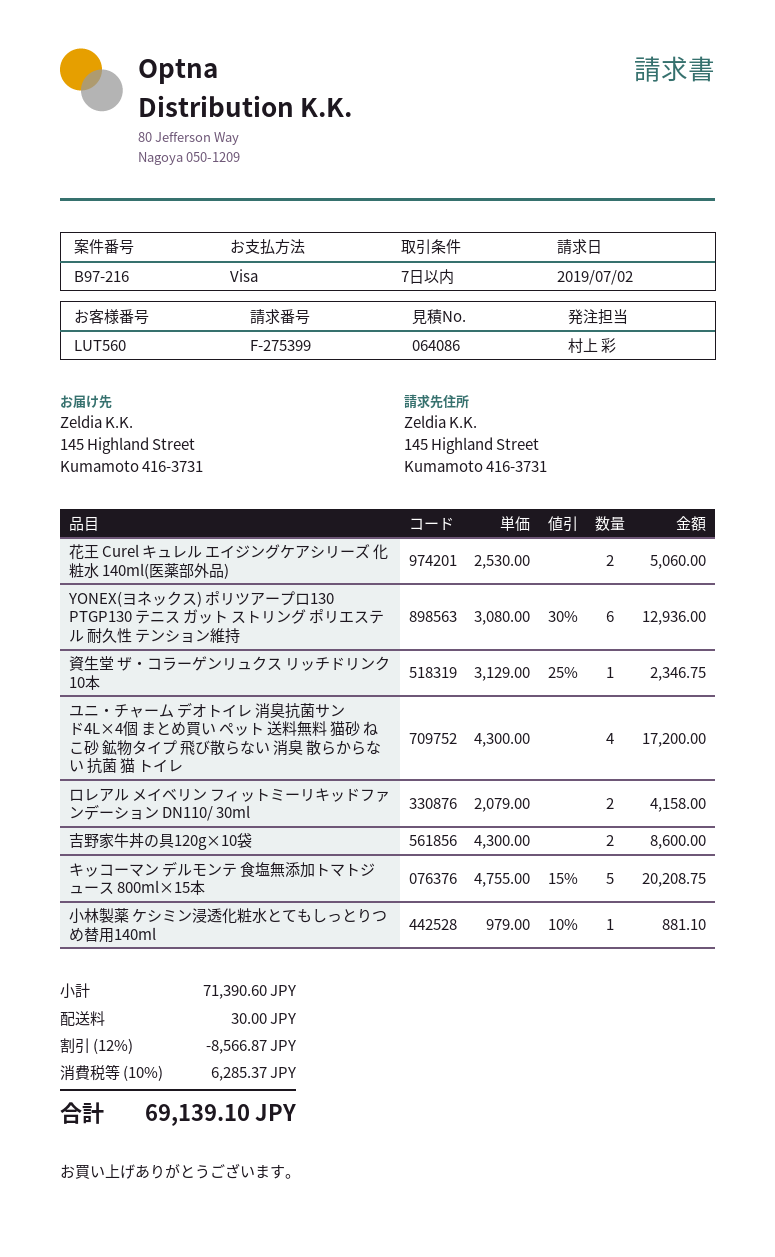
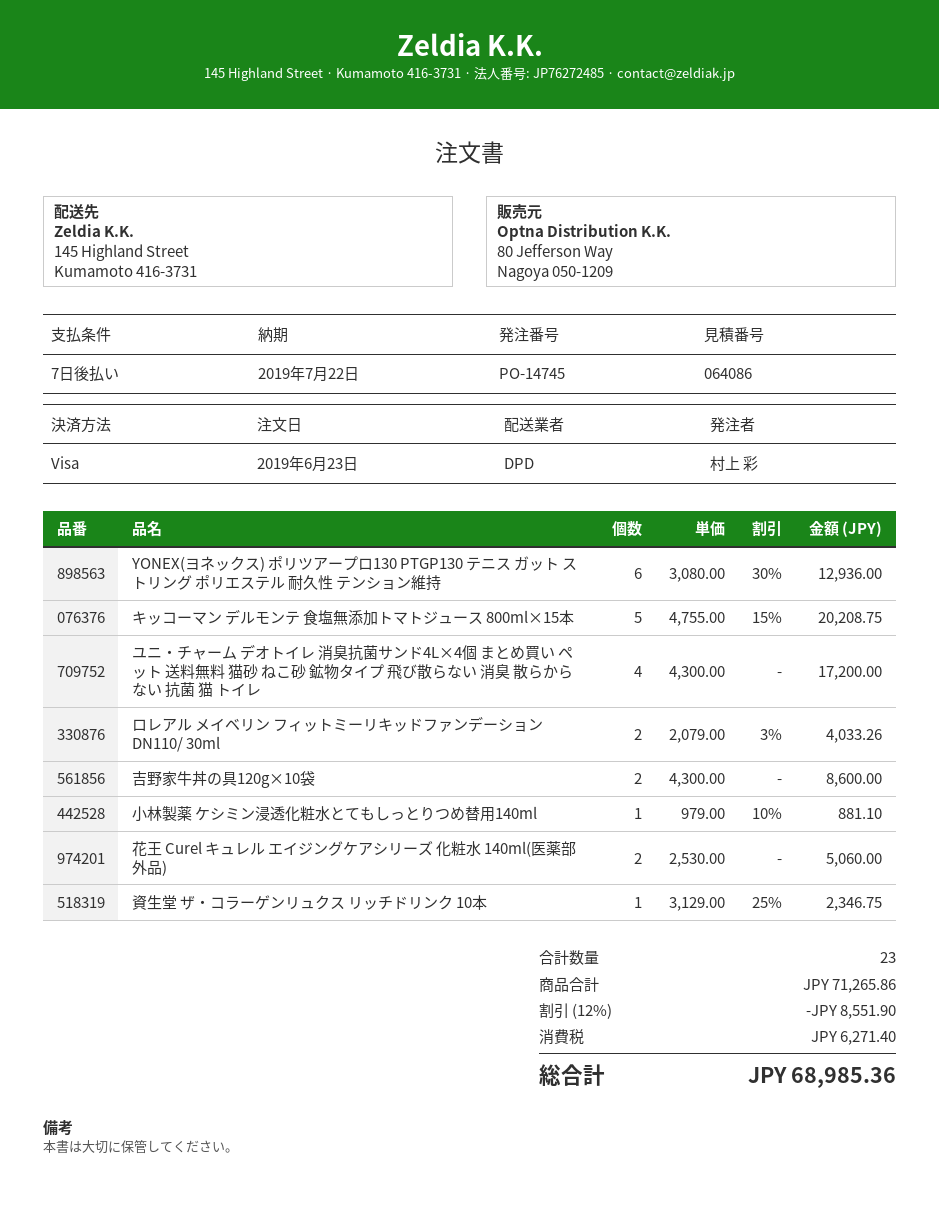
ロレアル メイベリン フィットミーリキッドファンデーション DN110/ 30ml: 2 x 2079.00 = 4158.00 -> 2 x 2079.00 - 3% = 4033.26
subtotal: 71390.60 -> 71265.86
discount: 12% = 8566.87 -> 12% = 8551.90
shipping: 30.00 -> none
tax: 6285.37 -> 6271.40
total: 69139.10 -> 68985.36

